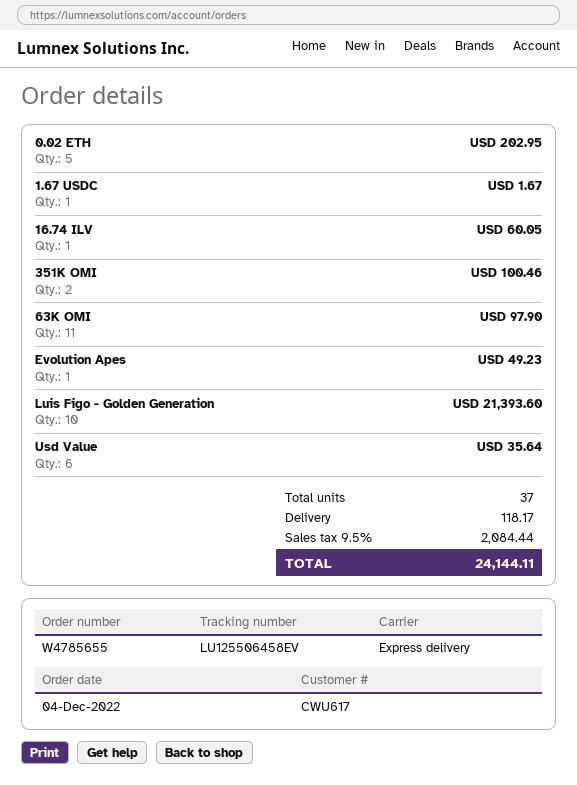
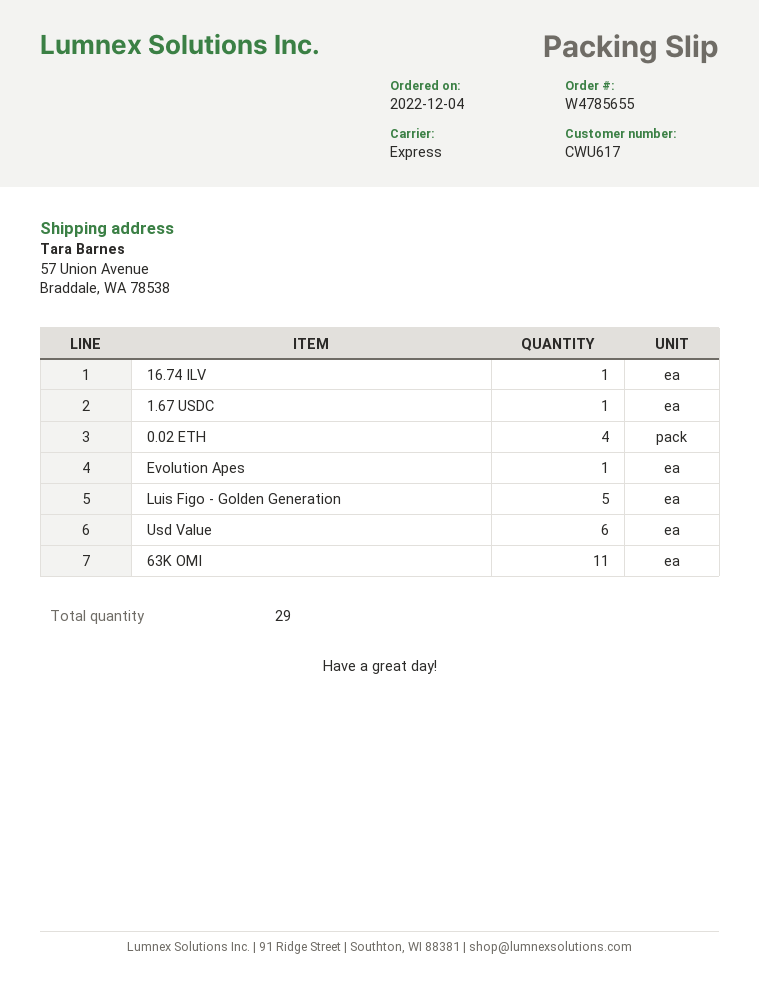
0.02 ETH: 5 -> 4
351K OMI: 2 -> none
Luis Figo - Golden Generation: 10 -> 5
total quantity: 37 -> 29

